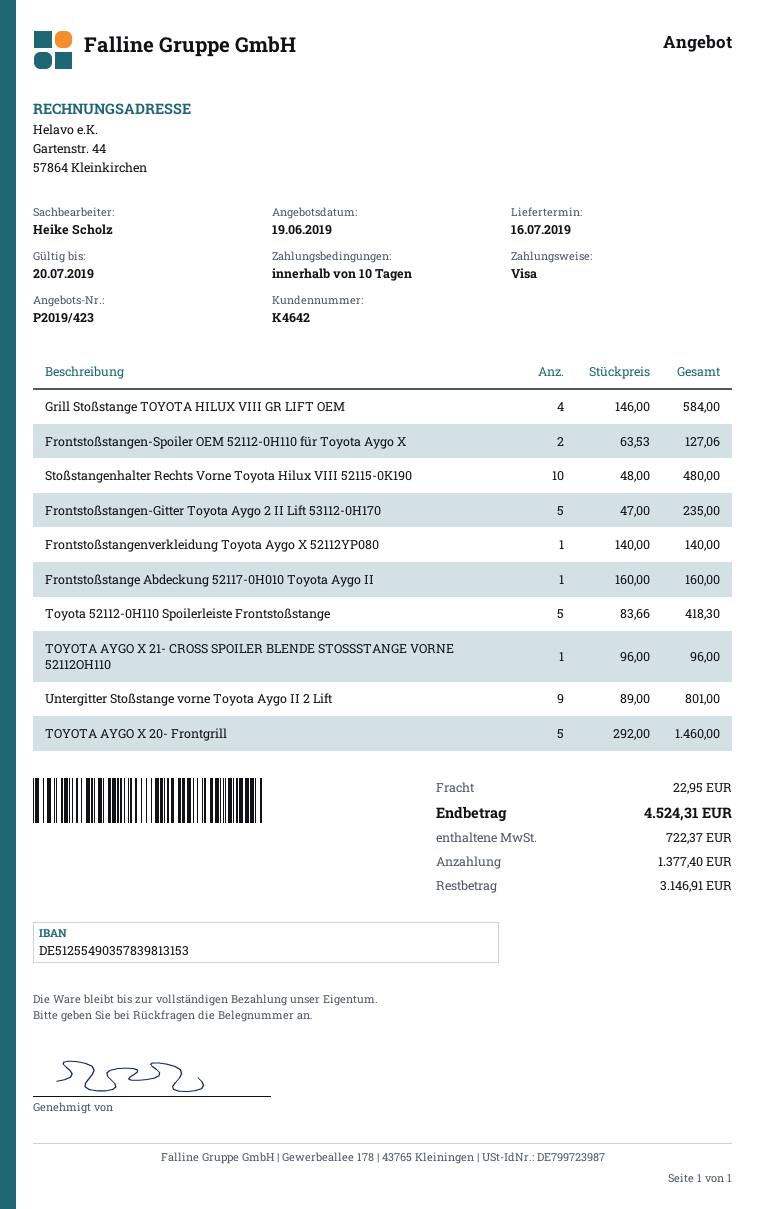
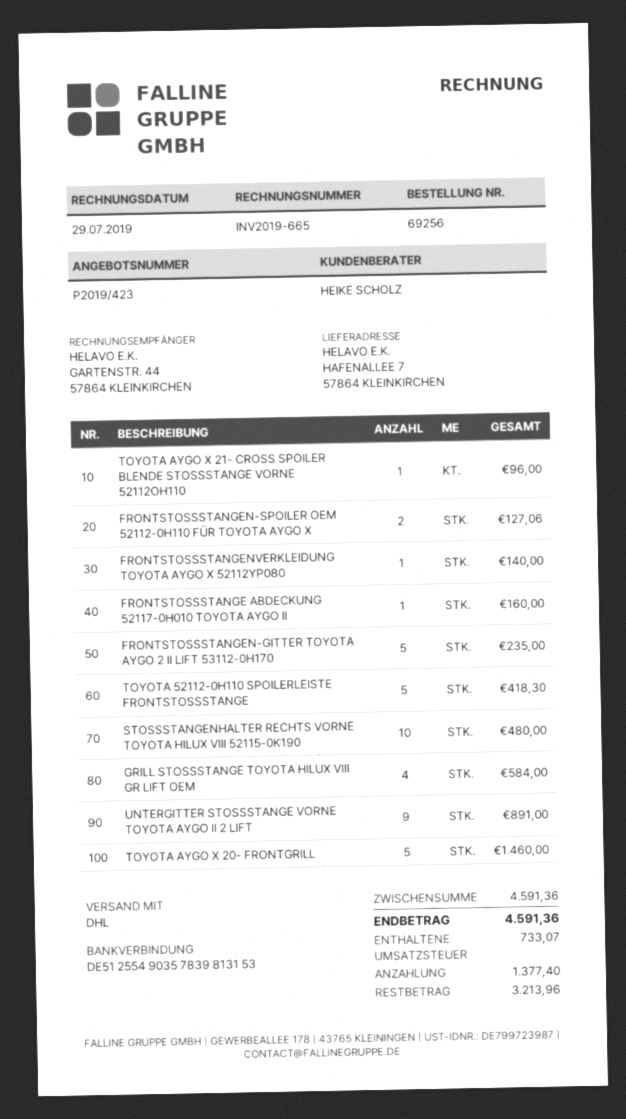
Untergitter Stoßstange vorne Toyota Aygo II 2 Lift: 9 for 801.00 -> 9 for 891.00
shipping: 22.95 -> none
tax: 722.37 -> 733.07
total: 4524.31 -> 4591.36
balance: 3146.91 -> 3213.96

